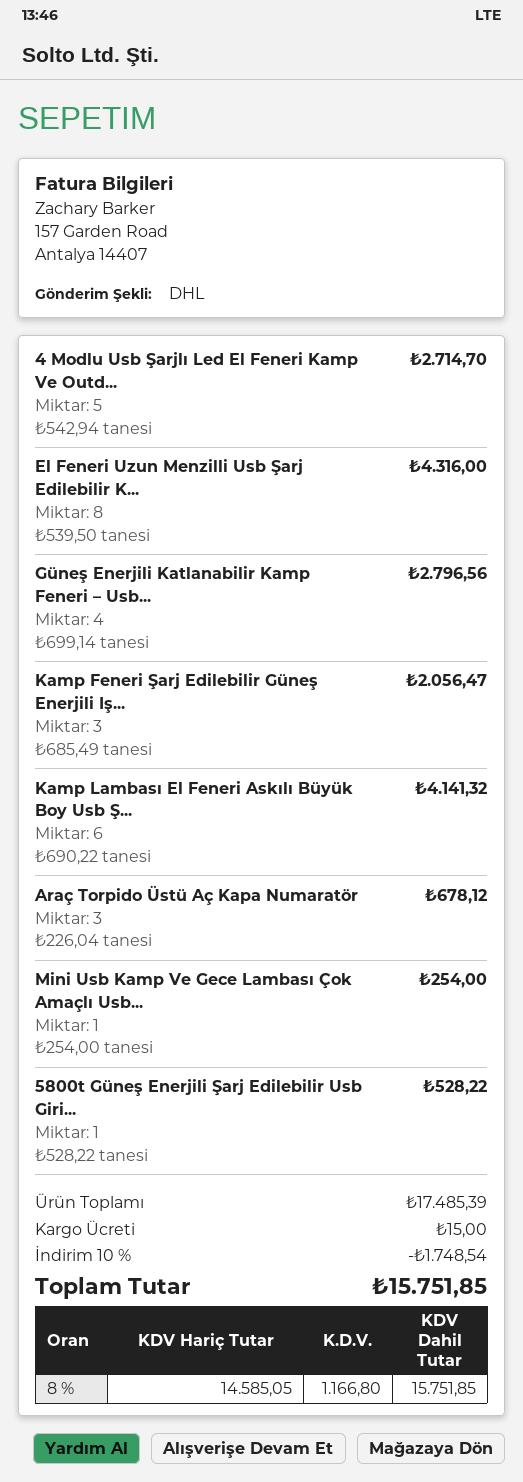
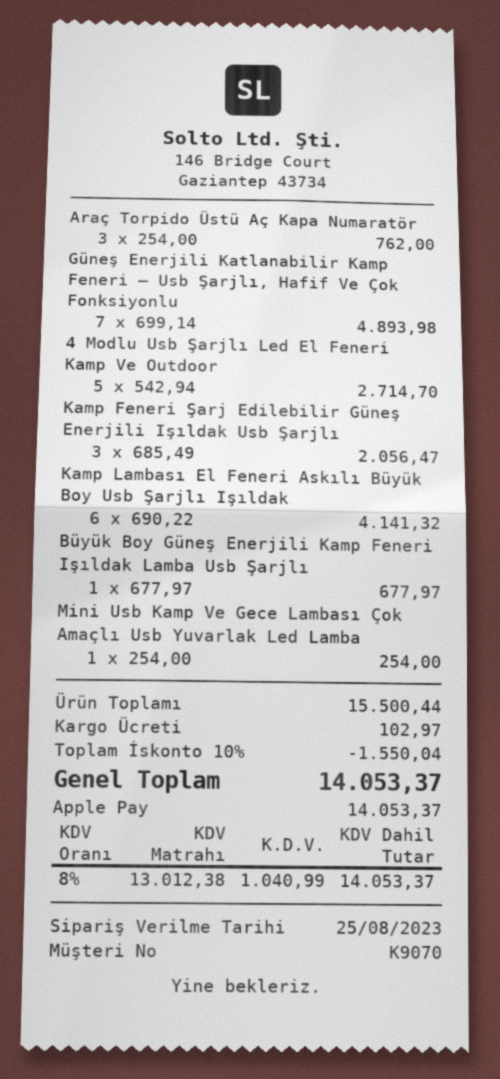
El Feneri Uzun Menzilli Usb Şarj Edilebilir K...: 8 x 539.50 = 4316.00 -> none
Güneş Enerjili Katlanabilir Kamp Feneri – Usb...: 4 x 699.14 = 2796.56 -> 7 x 699.14 = 4893.98
Araç Torpido Üstü Aç Kapa Numaratör: 3 x 226.04 = 678.12 -> 3 x 254.00 = 762.00
5800t Güneş Enerjili Şarj Edilebilir Usb Giri...: 1 x 528.22 = 528.22 -> none
Büyük Boy Güneş Enerjili Kamp Feneri Işıldak Lamba Usb Şarjlı: none -> 1 x 677.97 = 677.97
subtotal: 17485.39 -> 15500.44
discount: 10% = 1748.54 -> 10% = 1550.04
shipping: 15.00 -> 102.97
net: 14585.05 -> 13012.38
tax: 8% = 1166.80 -> 8% = 1040.99
total: 15751.85 -> 14053.37

